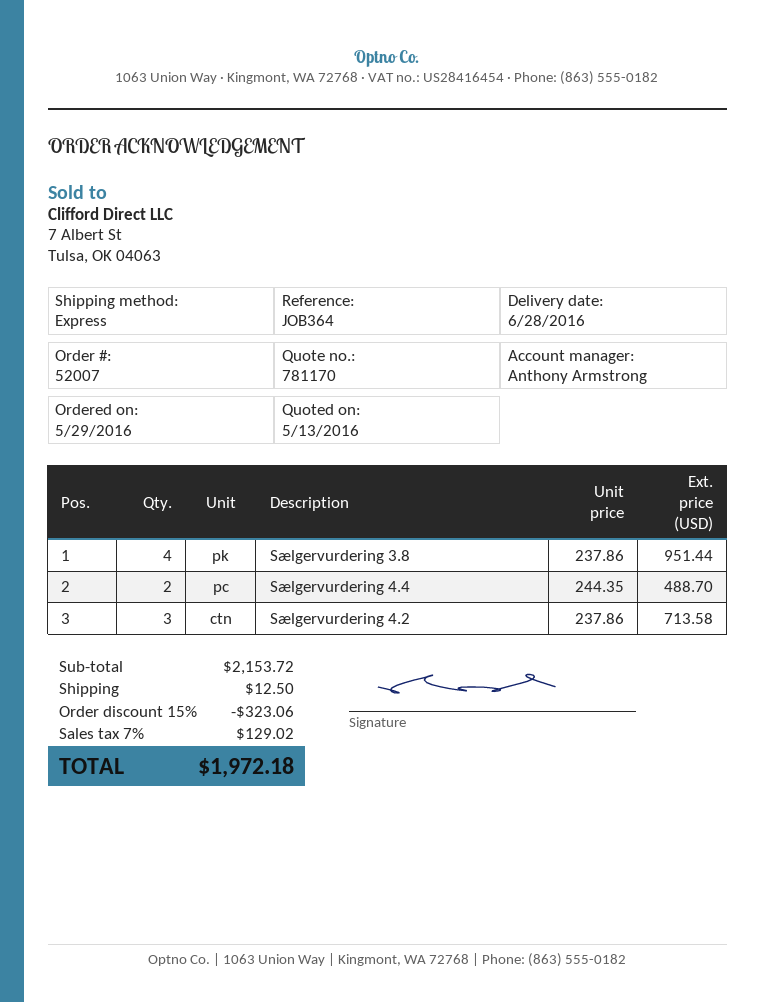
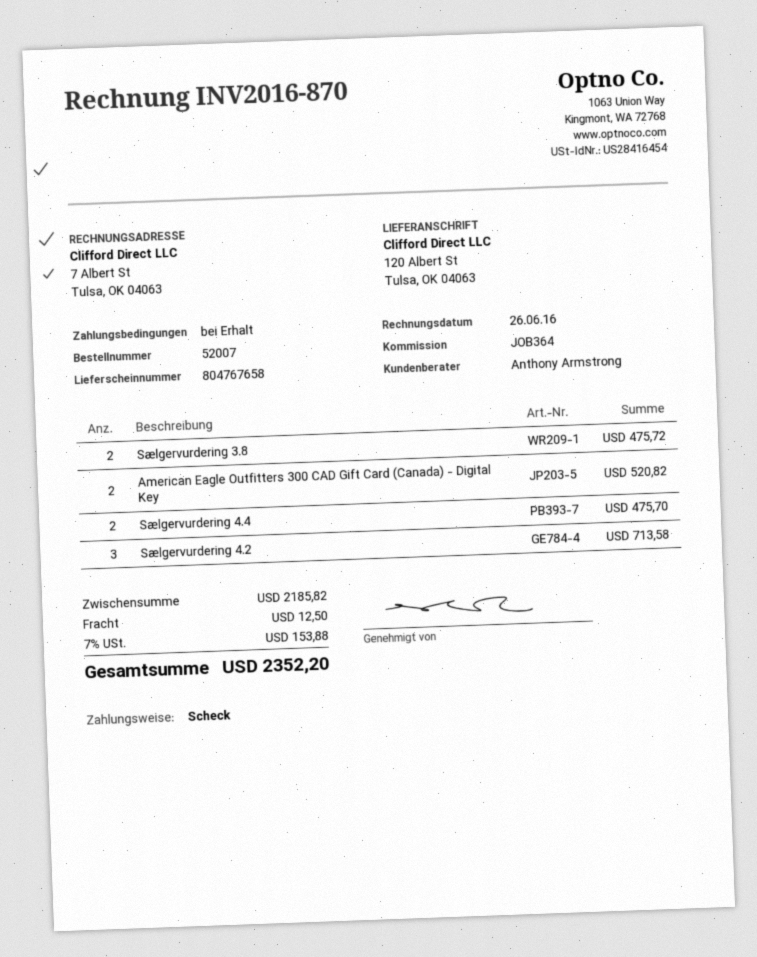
Sælgervurdering 3.8: 4 for 951.44 -> 2 for 475.72
Sælgervurdering 4.4: 2 for 488.70 -> 2 for 475.70
American Eagle Outfitters 300 CAD Gift Card (Canada) - Digital Key: none -> 2 for 520.82
subtotal: 2153.72 -> 2185.82
discount: 15% = 323.06 -> none
tax: 7% = 129.02 -> 7% = 153.88
total: 1972.18 -> 2352.20

